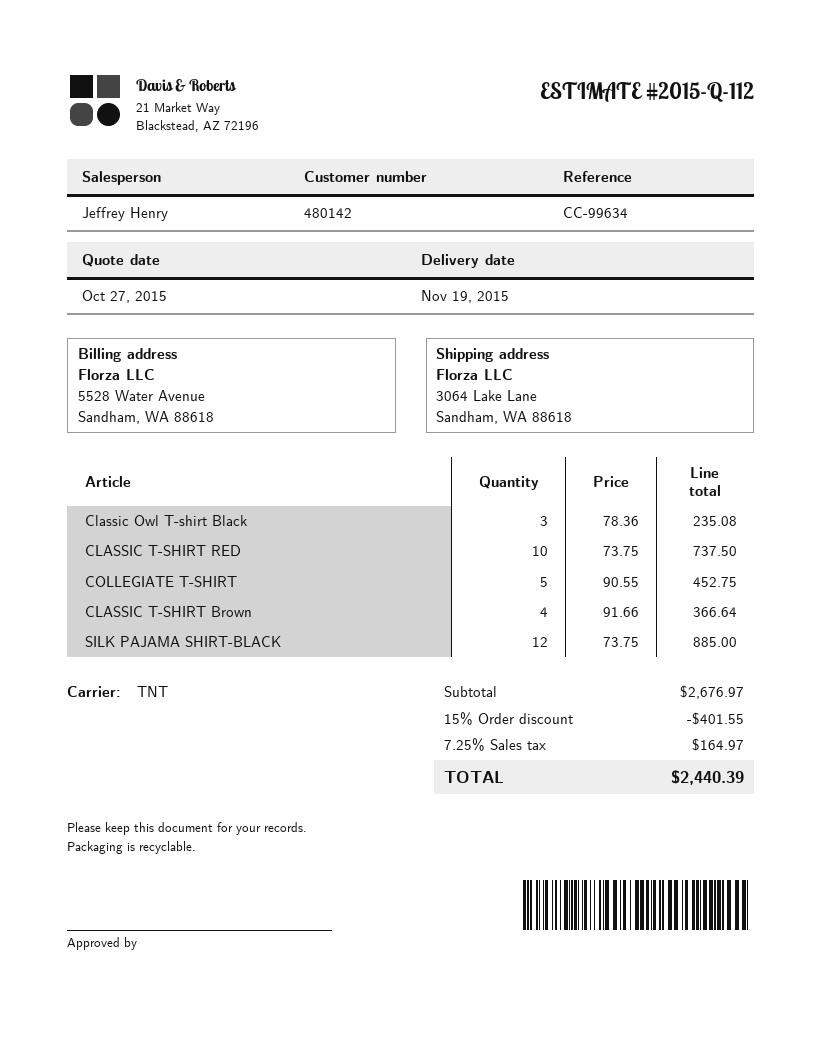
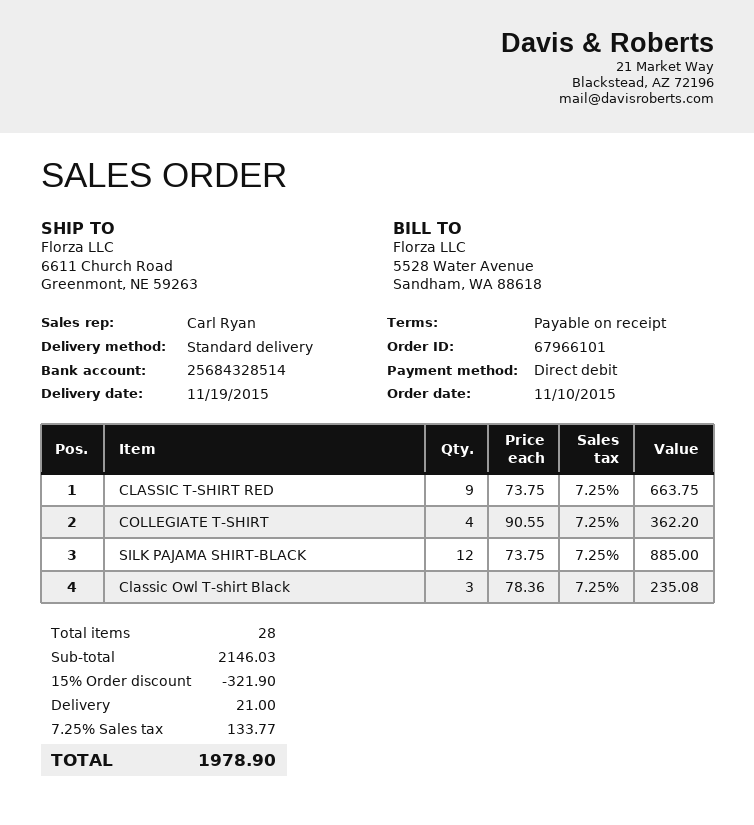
sales rep: Jeffrey Henry -> Carl Ryan
shipping method: TNT -> standard
ship to: 3064 Lake Lane, Sandham, WA 88618 -> 6611 Church Road, Greenmont, NE 59263
CLASSIC T-SHIRT RED: 10 x 73.75 = 737.50 -> 9 x 73.75 = 663.75
COLLEGIATE T-SHIRT: 5 x 90.55 = 452.75 -> 4 x 90.55 = 362.20
CLASSIC T-SHIRT Brown: 4 x 91.66 = 366.64 -> none
subtotal: 2676.97 -> 2146.03
discount: 15% = 401.55 -> 15% = 321.90
shipping: none -> 21.00
tax: 7.25% = 164.97 -> 7.25% = 133.77
total: 2440.39 -> 1978.90

